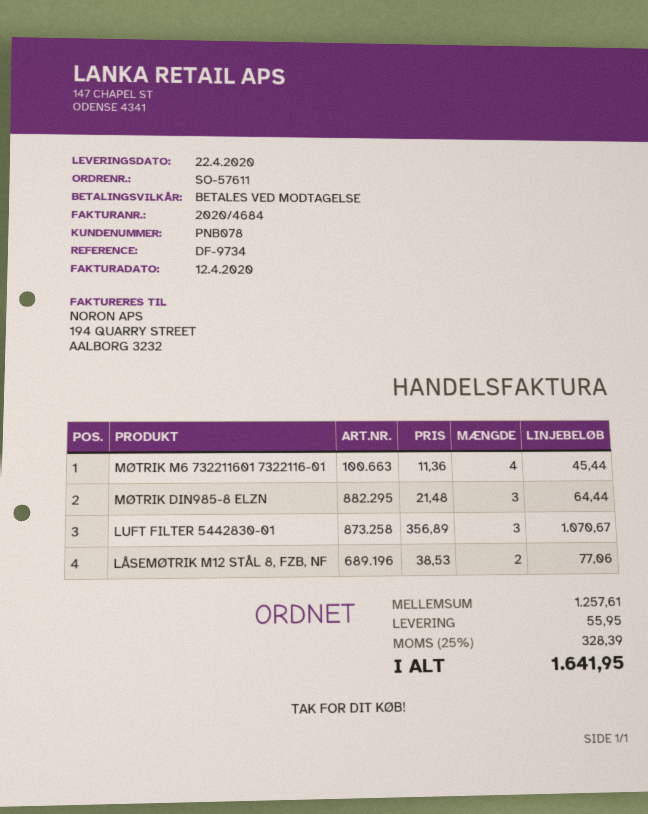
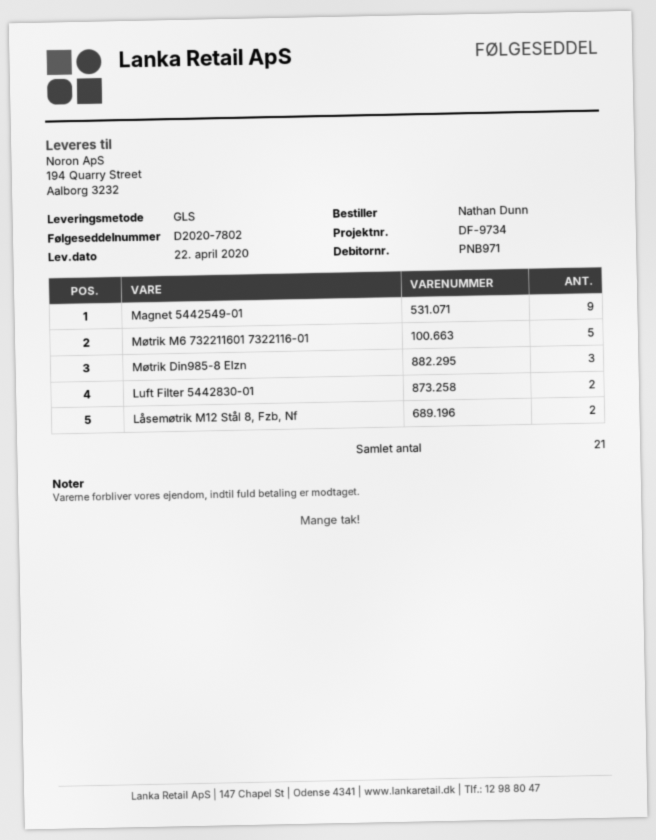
customer number: PNB078 -> PNB971
MØTRIK M6 732211601 7322116-01: 4 -> 5
LUFT FILTER 5442830-01: 3 -> 2
Magnet 5442549-01: none -> 9

